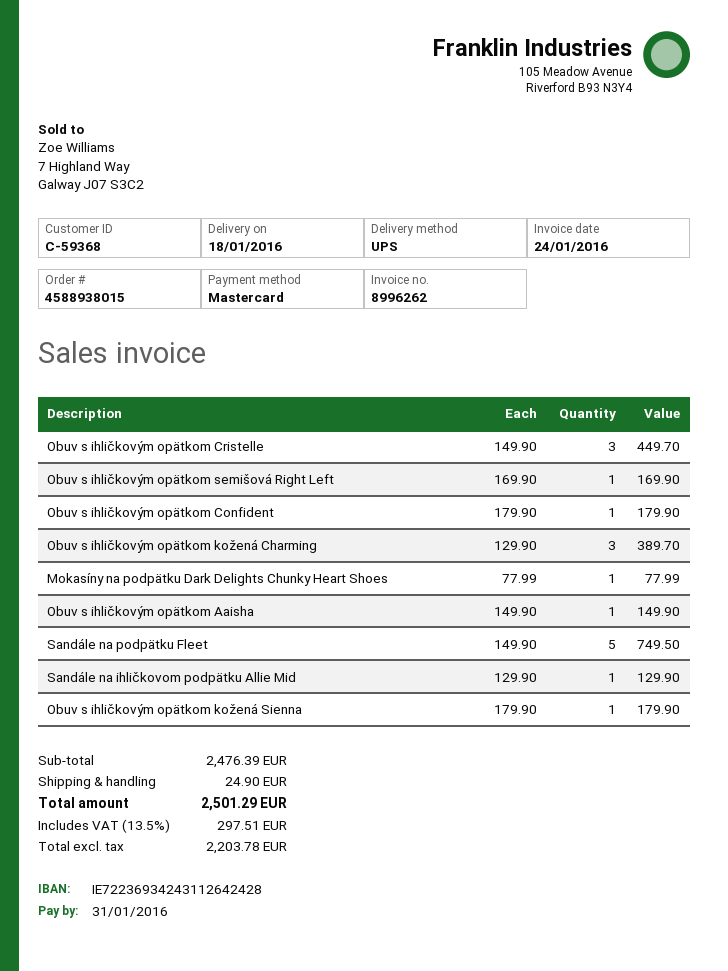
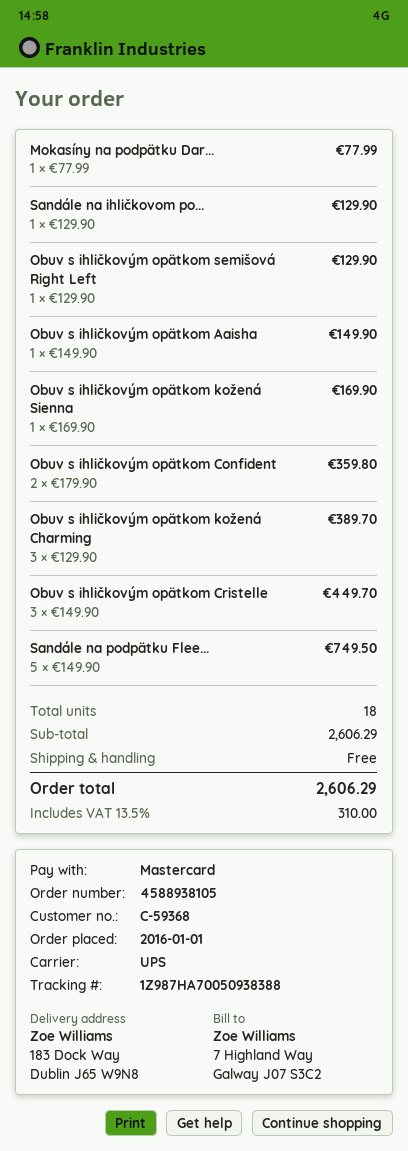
order number: 4588938015 -> 4588938105
Obuv s ihličkovým opätkom semišová Right Left: 1 x 169.90 = 169.90 -> 1 x 129.90 = 129.90
Obuv s ihličkovým opätkom Confident: 1 x 179.90 = 179.90 -> 2 x 179.90 = 359.80
Obuv s ihličkovým opätkom kožená Sienna: 1 x 179.90 = 179.90 -> 1 x 169.90 = 169.90
subtotal: 2476.39 -> 2606.29
shipping: 24.90 -> 0.00
tax: 13.5% = 297.51 -> 13.5% = 310.00
total: 2501.29 -> 2606.29

